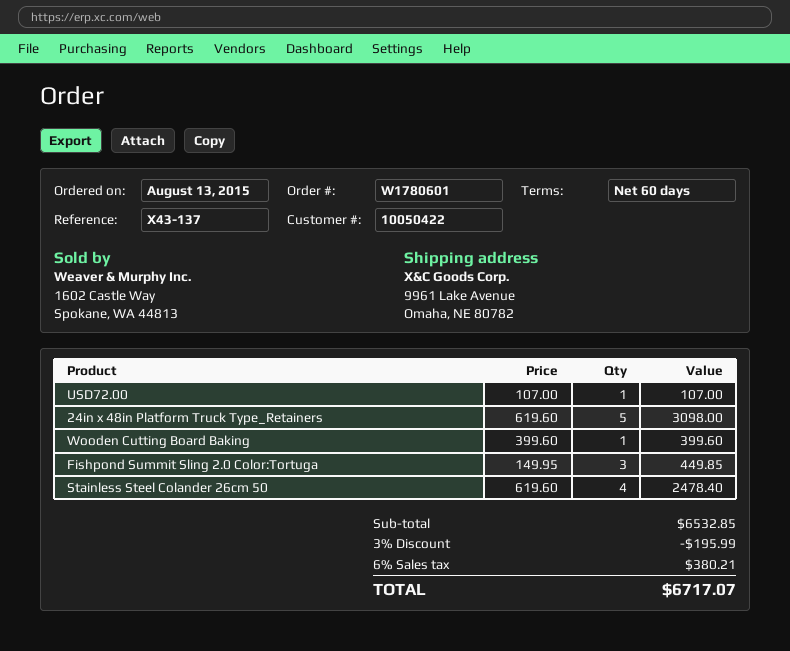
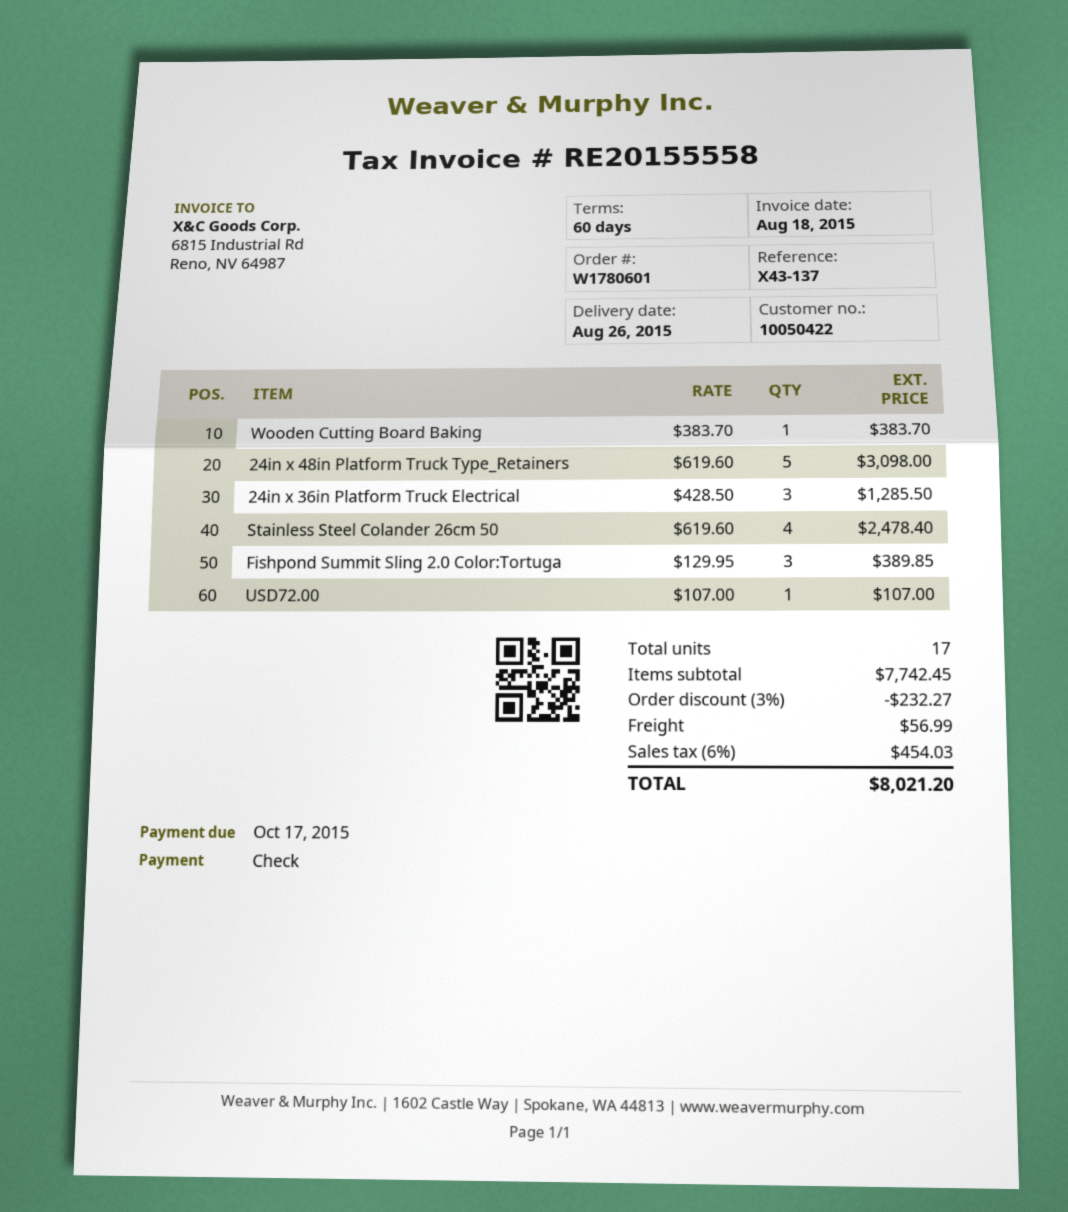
Wooden Cutting Board Baking: 1 x 399.60 = 399.60 -> 1 x 383.70 = 383.70
Fishpond Summit Sling 2.0 Color:Tortuga: 3 x 149.95 = 449.85 -> 3 x 129.95 = 389.85
24in x 36in Platform Truck Electrical: none -> 3 x 428.50 = 1285.50
subtotal: 6532.85 -> 7742.45
discount: 3% = 195.99 -> 3% = 232.27
shipping: none -> 56.99
tax: 6% = 380.21 -> 6% = 454.03
total: 6717.07 -> 8021.20

